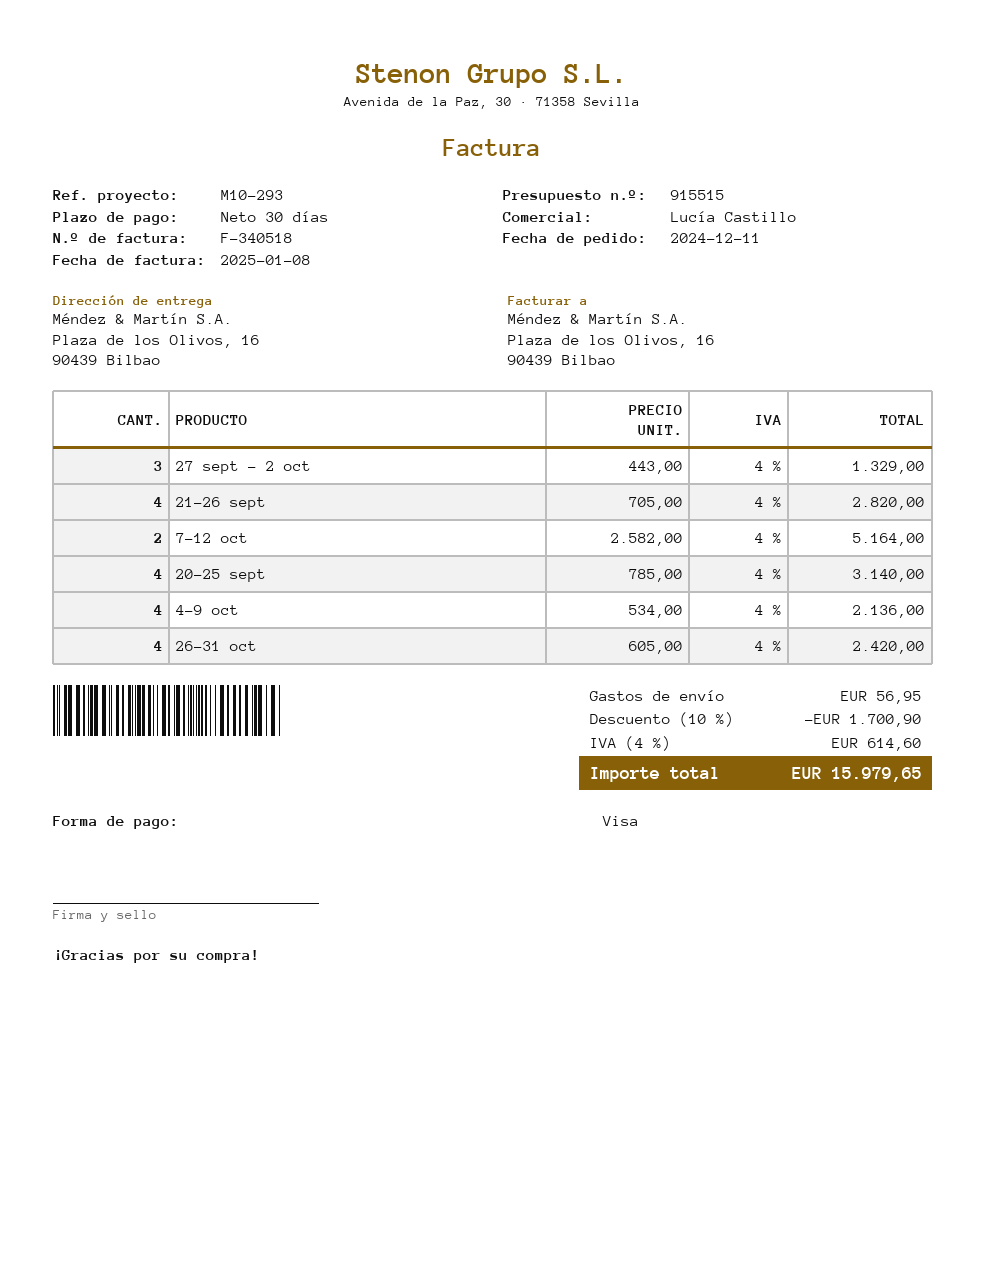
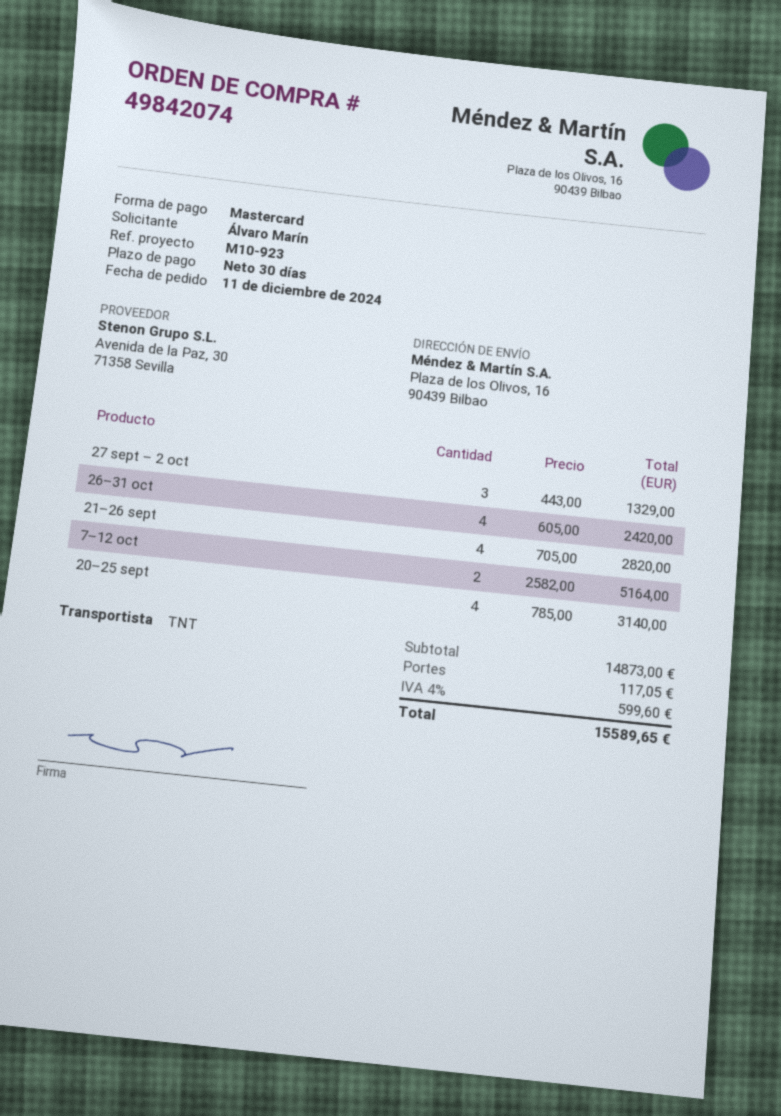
reference: M10-293 -> M10-923
payment method: Visa -> Mastercard
4–9 oct: 4 x 534.00 = 2136.00 -> none
discount: 10% = 1700.90 -> none
shipping: 56.95 -> 117.05
tax: 4% = 614.60 -> 4% = 599.60
total: 15979.65 -> 15589.65

